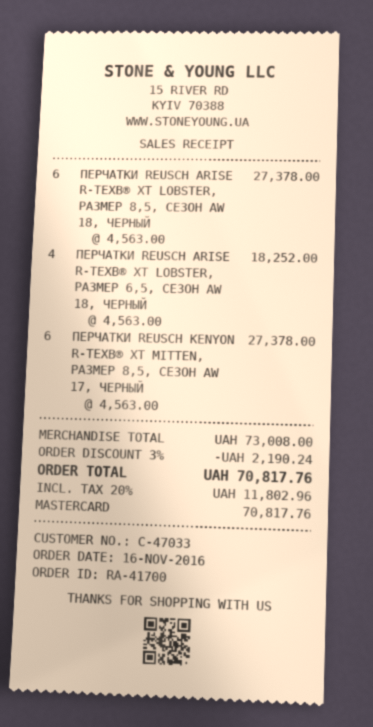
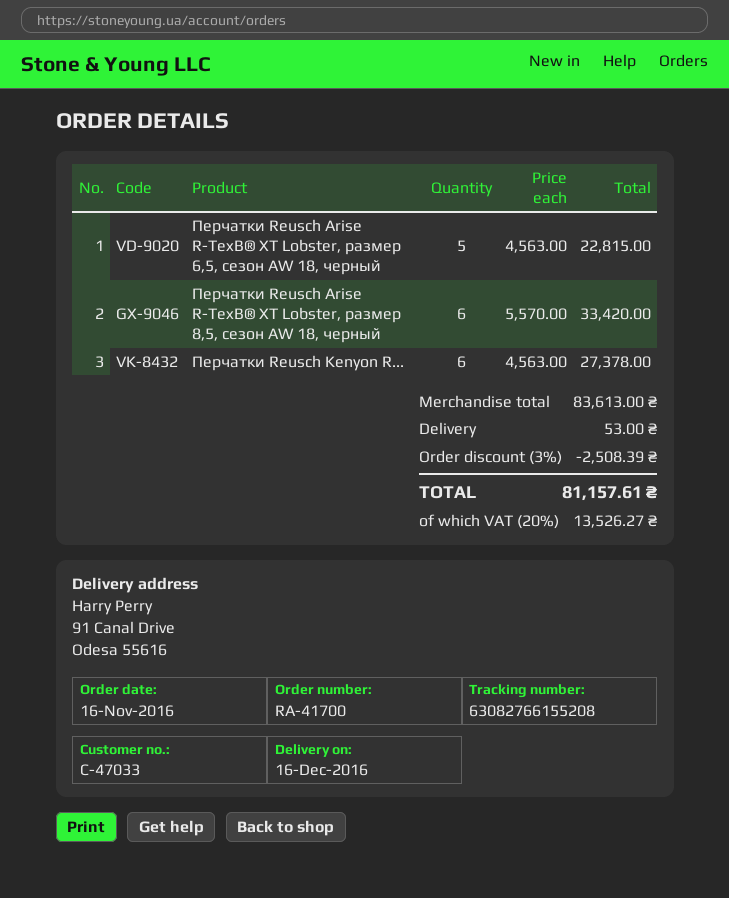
ПЕРЧАТКИ REUSCH ARISE R-TEXВ® XT LOBSTER, РАЗМЕР 8,5, СЕЗОН AW 18, ЧЕРНЫЙ: 6 x 4563.00 = 27378.00 -> 6 x 5570.00 = 33420.00
ПЕРЧАТКИ REUSCH ARISE R-TEXВ® XT LOBSTER, РАЗМЕР 6,5, СЕЗОН AW 18, ЧЕРНЫЙ: 4 x 4563.00 = 18252.00 -> 5 x 4563.00 = 22815.00
subtotal: 73008.00 -> 83613.00
discount: 3% = 2190.24 -> 3% = 2508.39
shipping: none -> 53.00
tax: 20% = 11802.96 -> 20% = 13526.27
total: 70817.76 -> 81157.61

